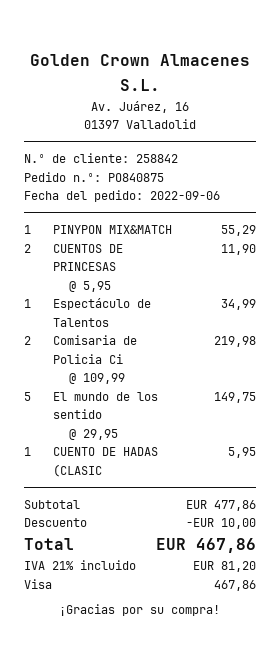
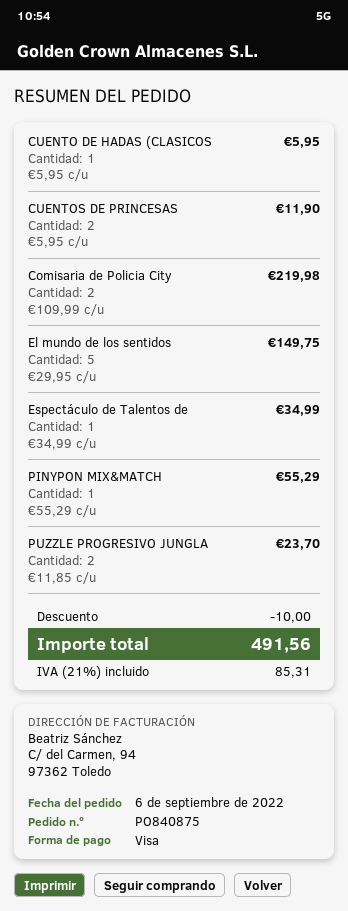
PUZZLE PROGRESIVO JUNGLA: none -> 2 x 11.85 = 23.70
tax: 21% = 81.20 -> 21% = 85.31
total: 467.86 -> 491.56

